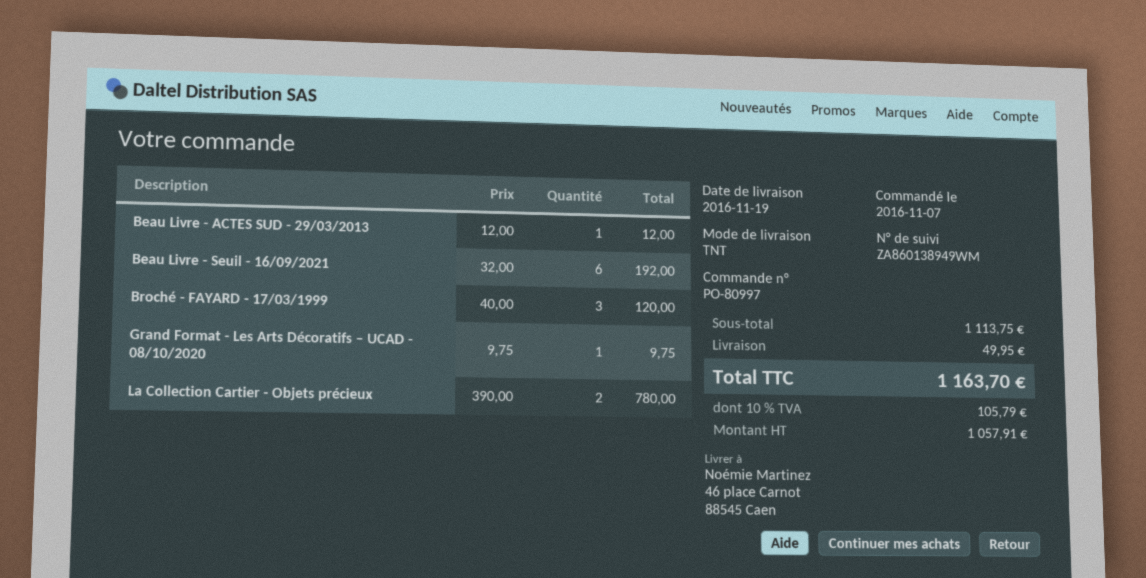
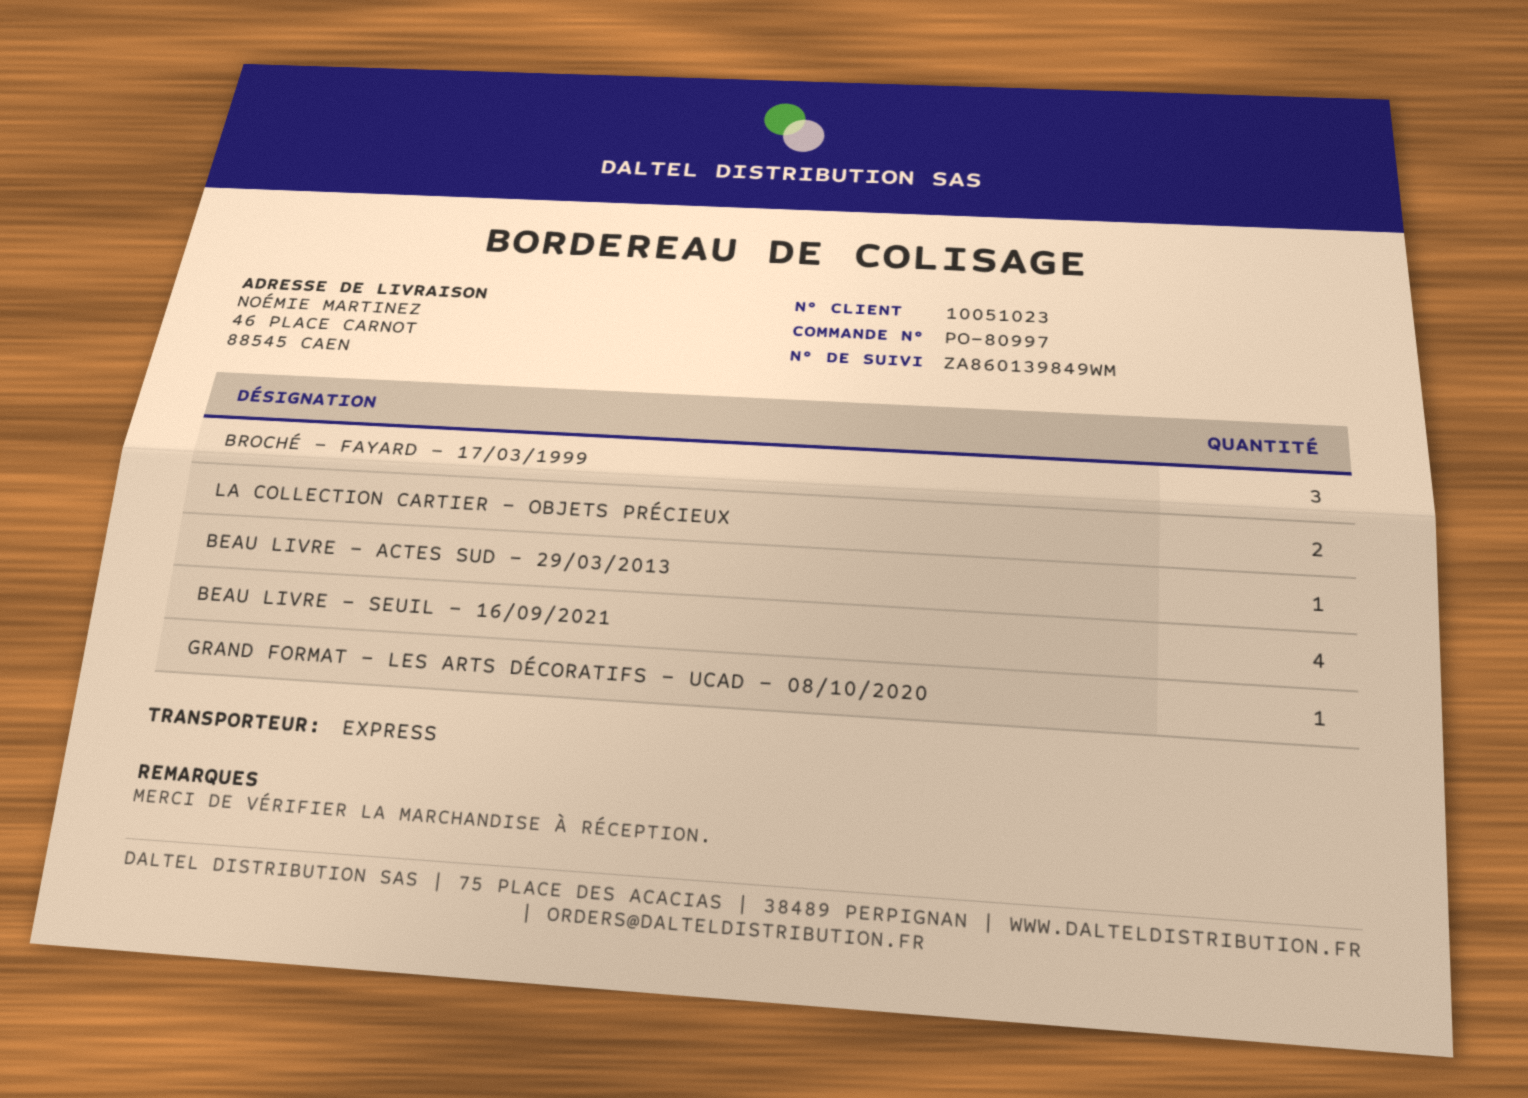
shipping method: TNT -> express
tracking number: ZA860138949WM -> ZA860139849WM
Beau Livre - Seuil - 16/09/2021: 6 -> 4

